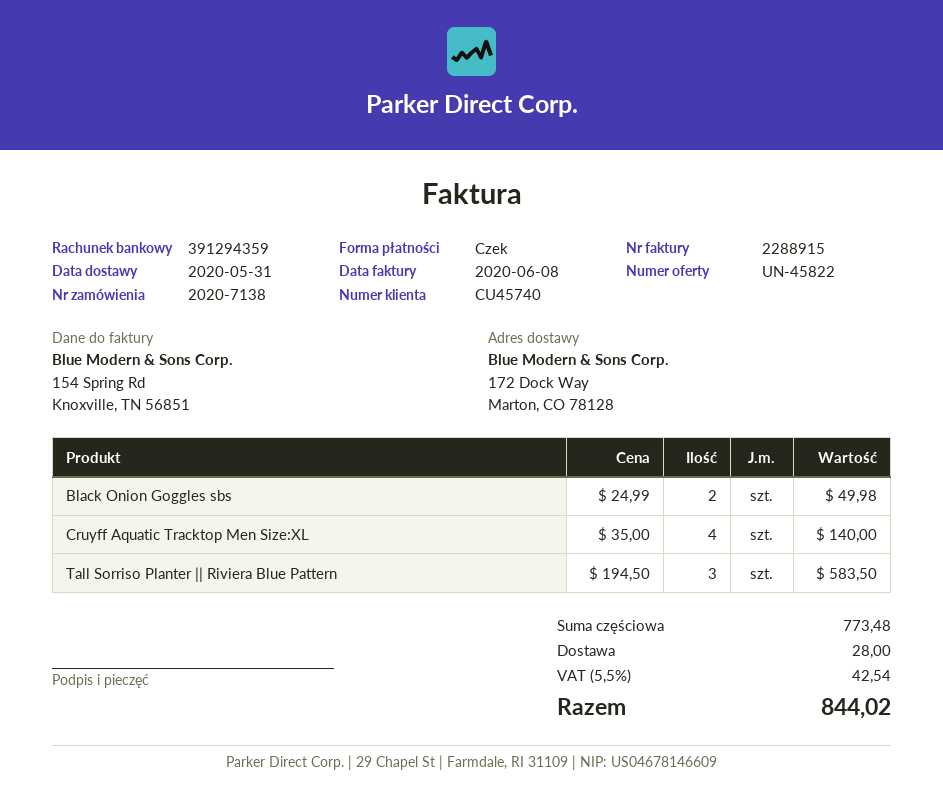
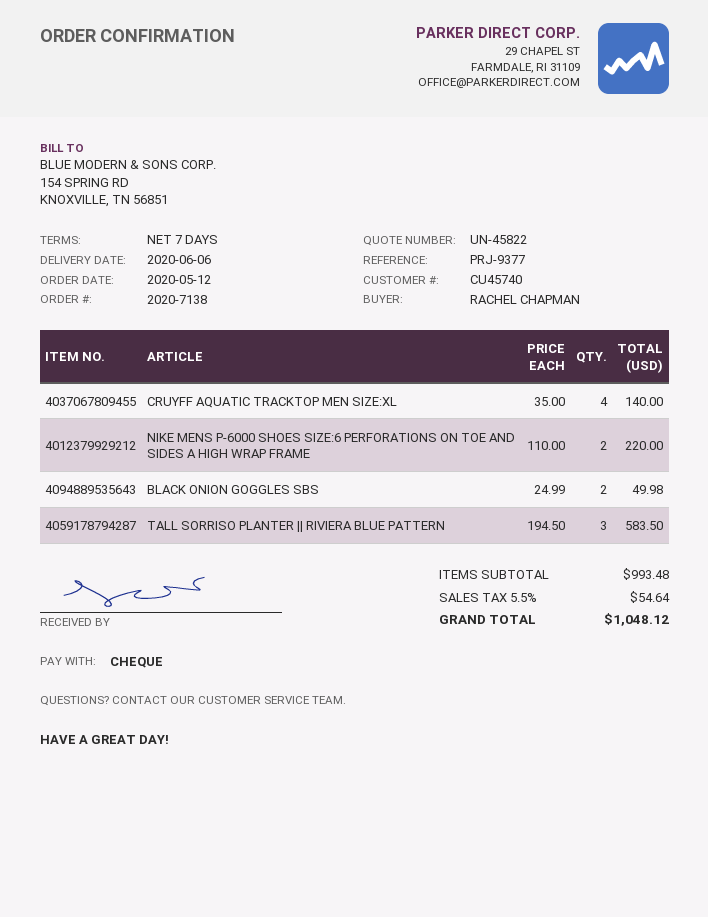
delivery date: 2020-05-31 -> 2020-06-06
NIKE MENS P-6000 SHOES SIZE:6 PERFORATIONS ON TOE AND SIDES A HIGH WRAP FRAME: none -> 2 x 110.00 = 220.00
subtotal: 773.48 -> 993.48
shipping: 28.00 -> none
tax: 5.5% = 42.54 -> 5.5% = 54.64
total: 844.02 -> 1048.12

